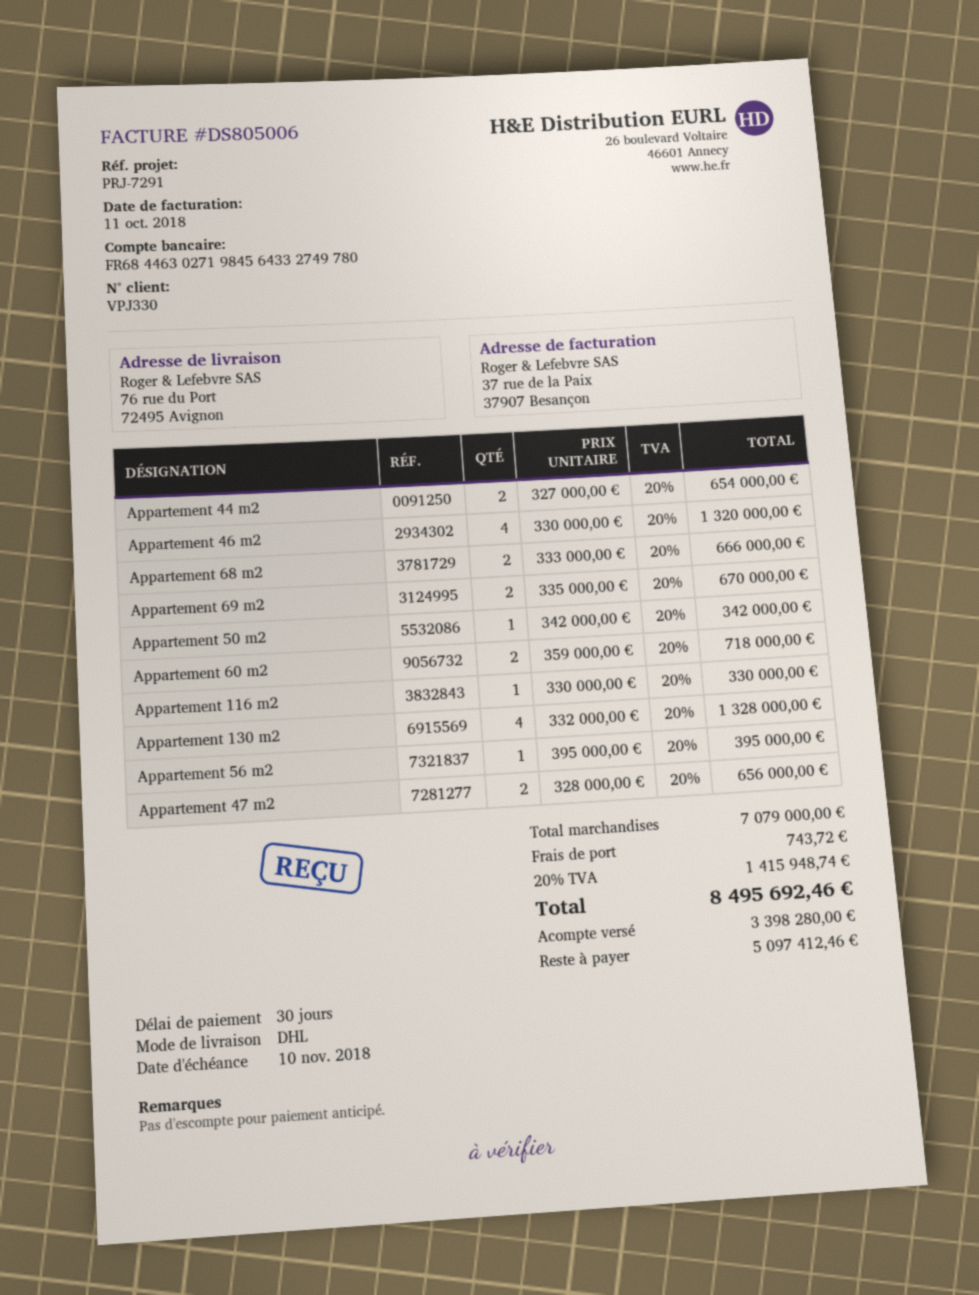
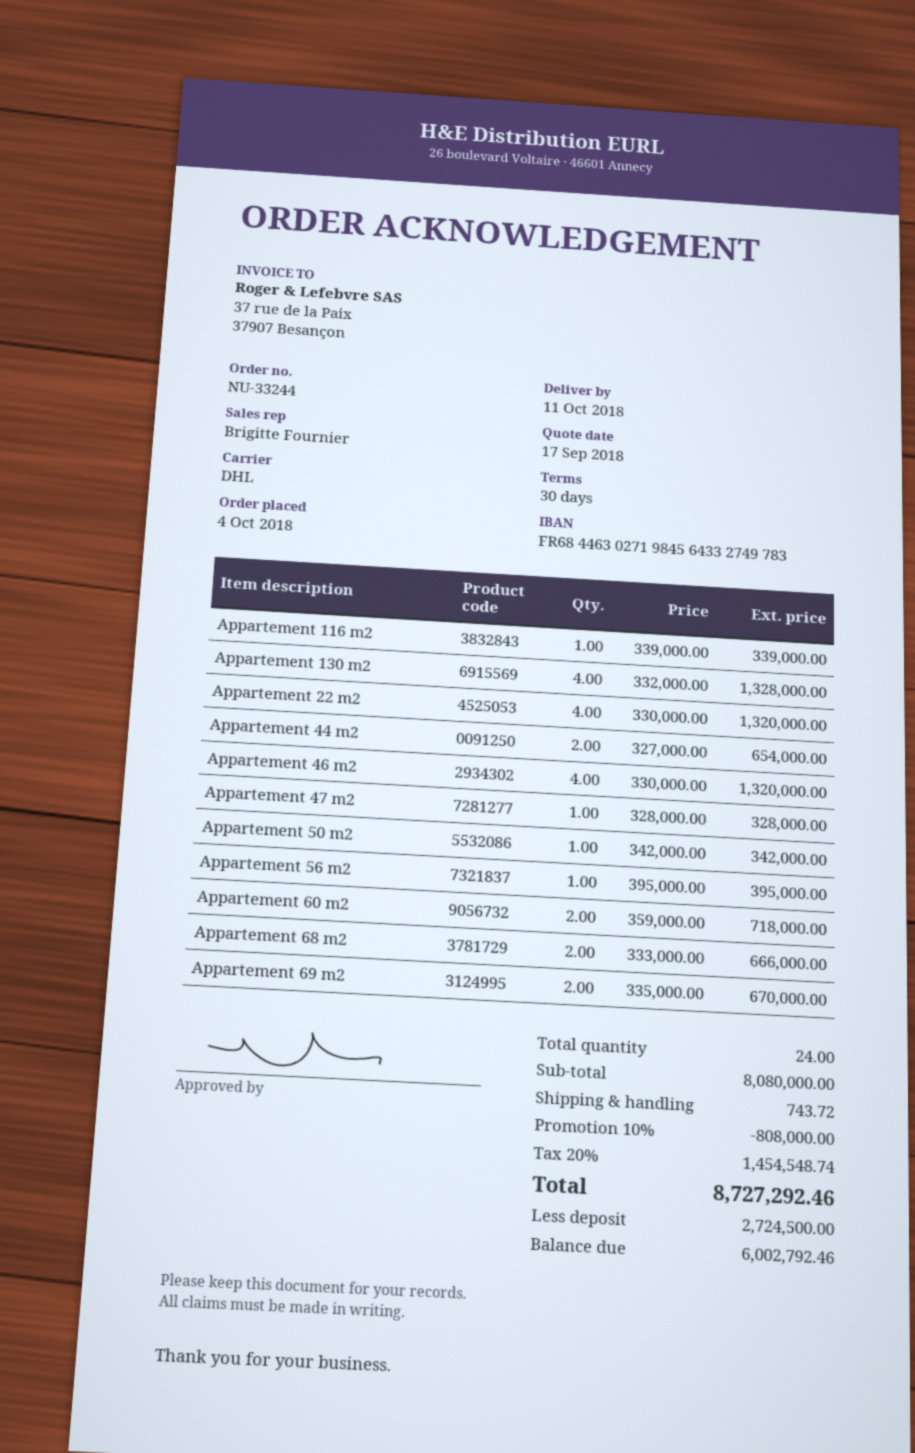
bank account: FR6844630271984564332749780 -> FR6844630271984564332749783
Appartement 116 m2: 1 x 330000.00 = 330000.00 -> 1 x 339000.00 = 339000.00
Appartement 47 m2: 2 x 328000.00 = 656000.00 -> 1 x 328000.00 = 328000.00
Appartement 22 m2: none -> 4 x 330000.00 = 1320000.00
subtotal: 7079000.00 -> 8080000.00
discount: none -> 10% = 808000.00
tax: 20% = 1415948.74 -> 20% = 1454548.74
total: 8495692.46 -> 8727292.46
deposit: 3398280.00 -> 2724500.00
balance: 5097412.46 -> 6002792.46

